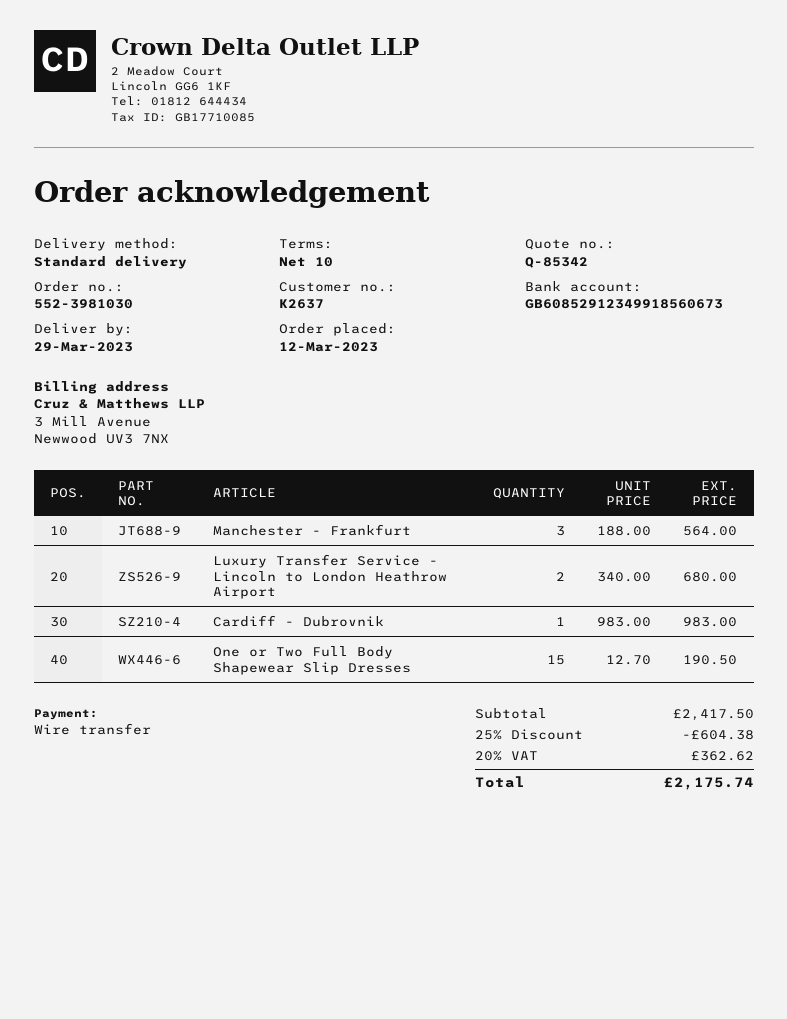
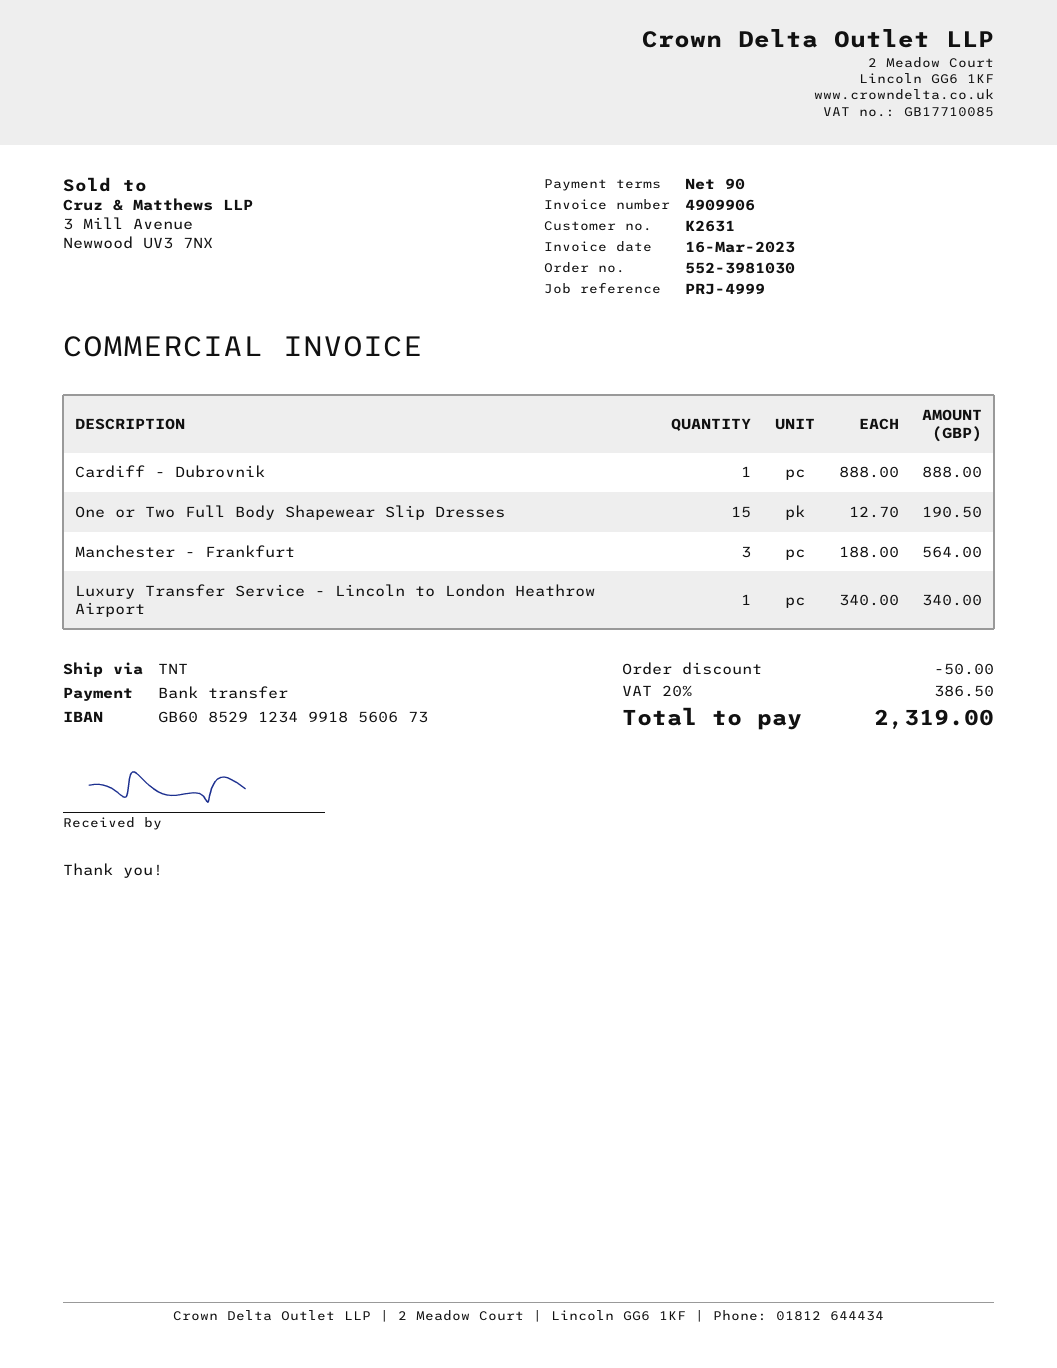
payment terms: 10 days -> 90 days
customer number: K2637 -> K2631
shipping method: standard -> TNT
Luxury Transfer Service - Lincoln to London Heathrow Airport: 2 x 340.00 = 680.00 -> 1 x 340.00 = 340.00
Cardiff - Dubrovnik: 1 x 983.00 = 983.00 -> 1 x 888.00 = 888.00
discount: 604.38 -> 50.00
tax: 20% = 362.62 -> 20% = 386.50
total: 2175.74 -> 2319.00

